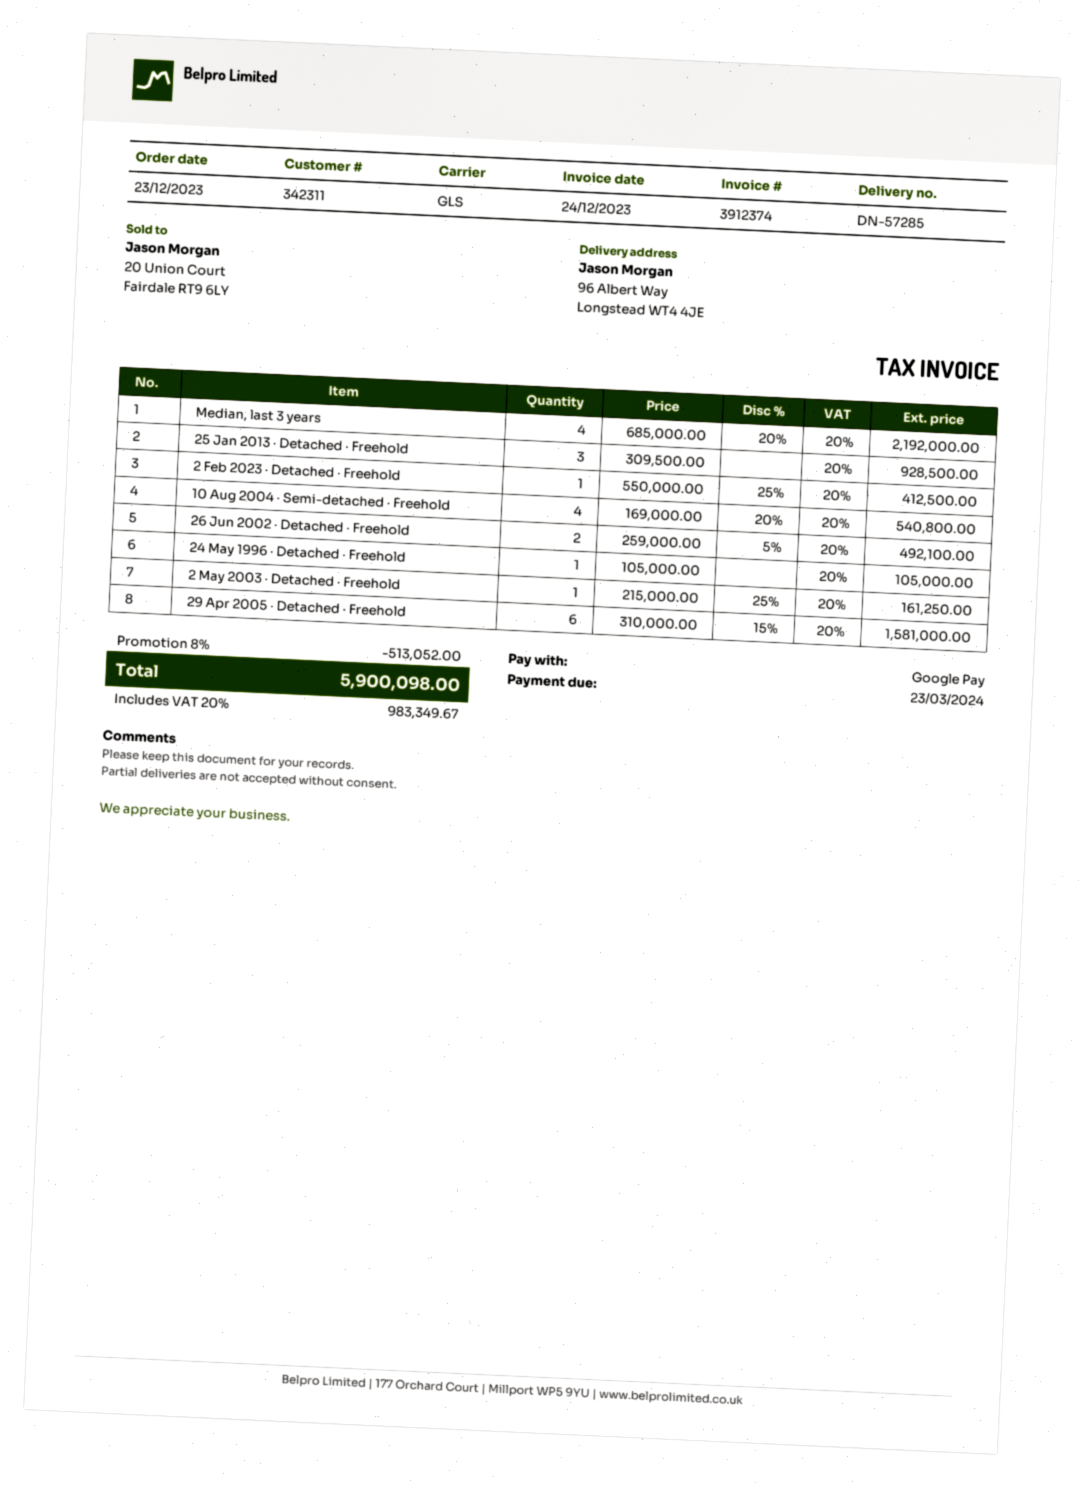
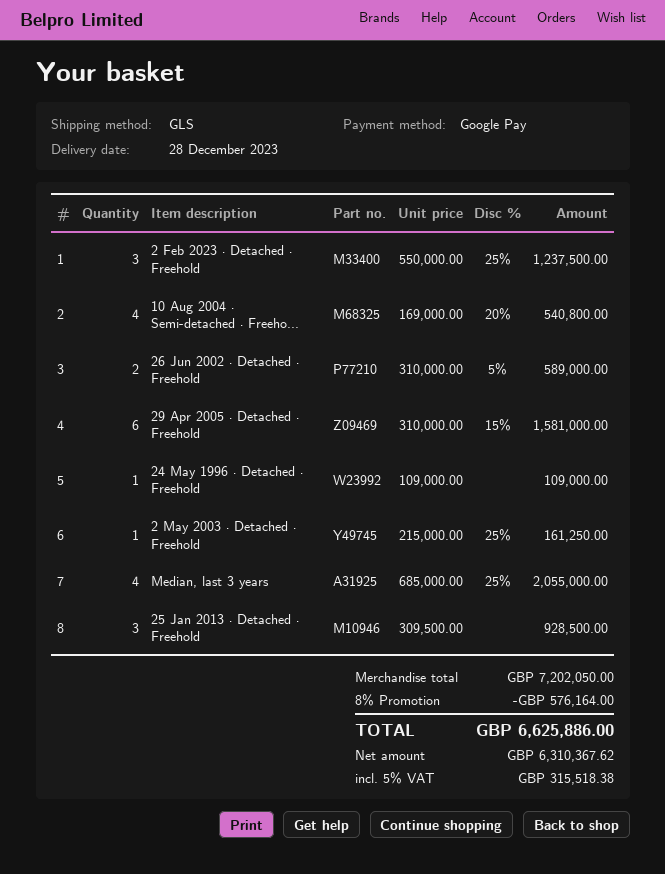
Median, last 3 years: 4 x 685000.00 - 20% = 2192000.00 -> 4 x 685000.00 - 25% = 2055000.00
2 Feb 2023 · Detached · Freehold: 1 x 550000.00 - 25% = 412500.00 -> 3 x 550000.00 - 25% = 1237500.00
26 Jun 2002 · Detached · Freehold: 2 x 259000.00 - 5% = 492100.00 -> 2 x 310000.00 - 5% = 589000.00
24 May 1996 · Detached · Freehold: 1 x 105000.00 = 105000.00 -> 1 x 109000.00 = 109000.00
discount: 8% = 513052.00 -> 8% = 576164.00
tax: 20% = 983349.67 -> 5% = 315518.38
total: 5900098.00 -> 6625886.00

